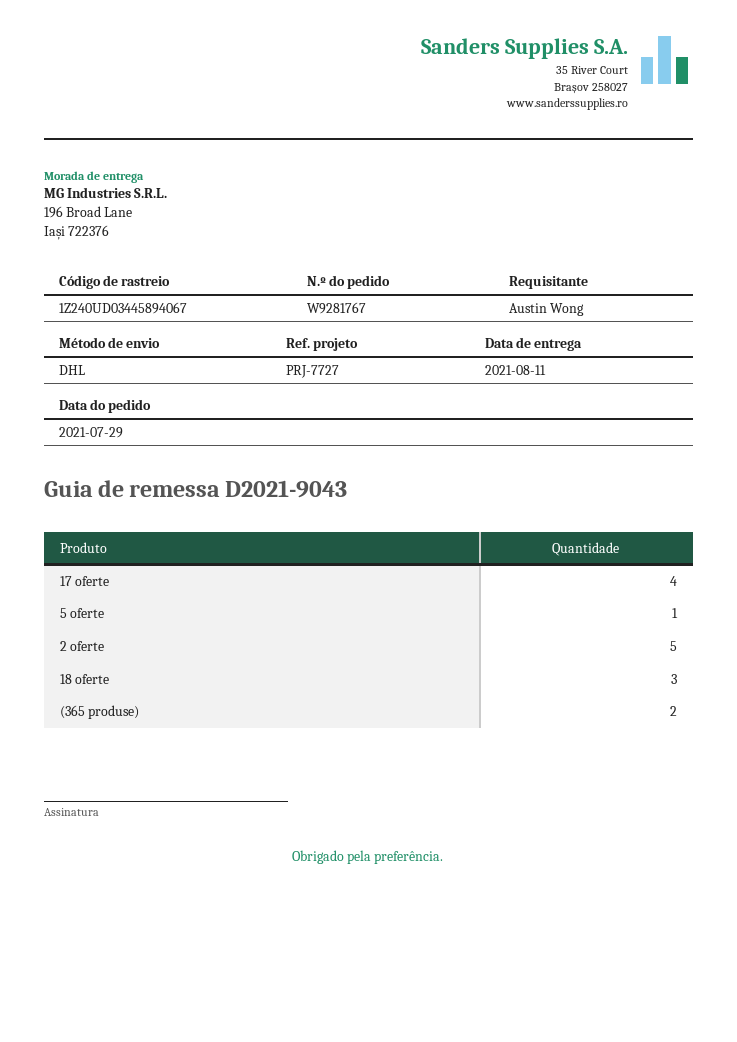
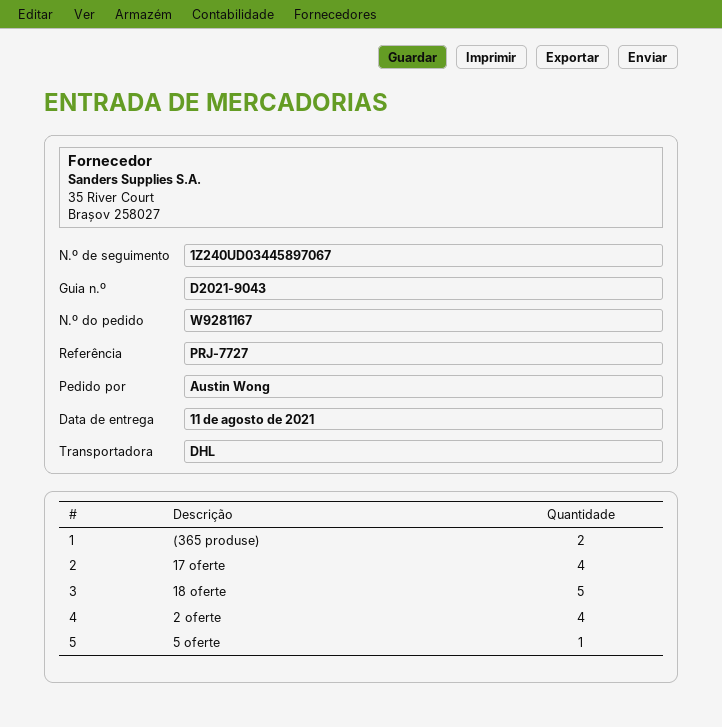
order number: W9281767 -> W9281167
tracking number: 1Z240UD03445894067 -> 1Z240UD03445897067
2 oferte: 5 -> 4
18 oferte: 3 -> 5

